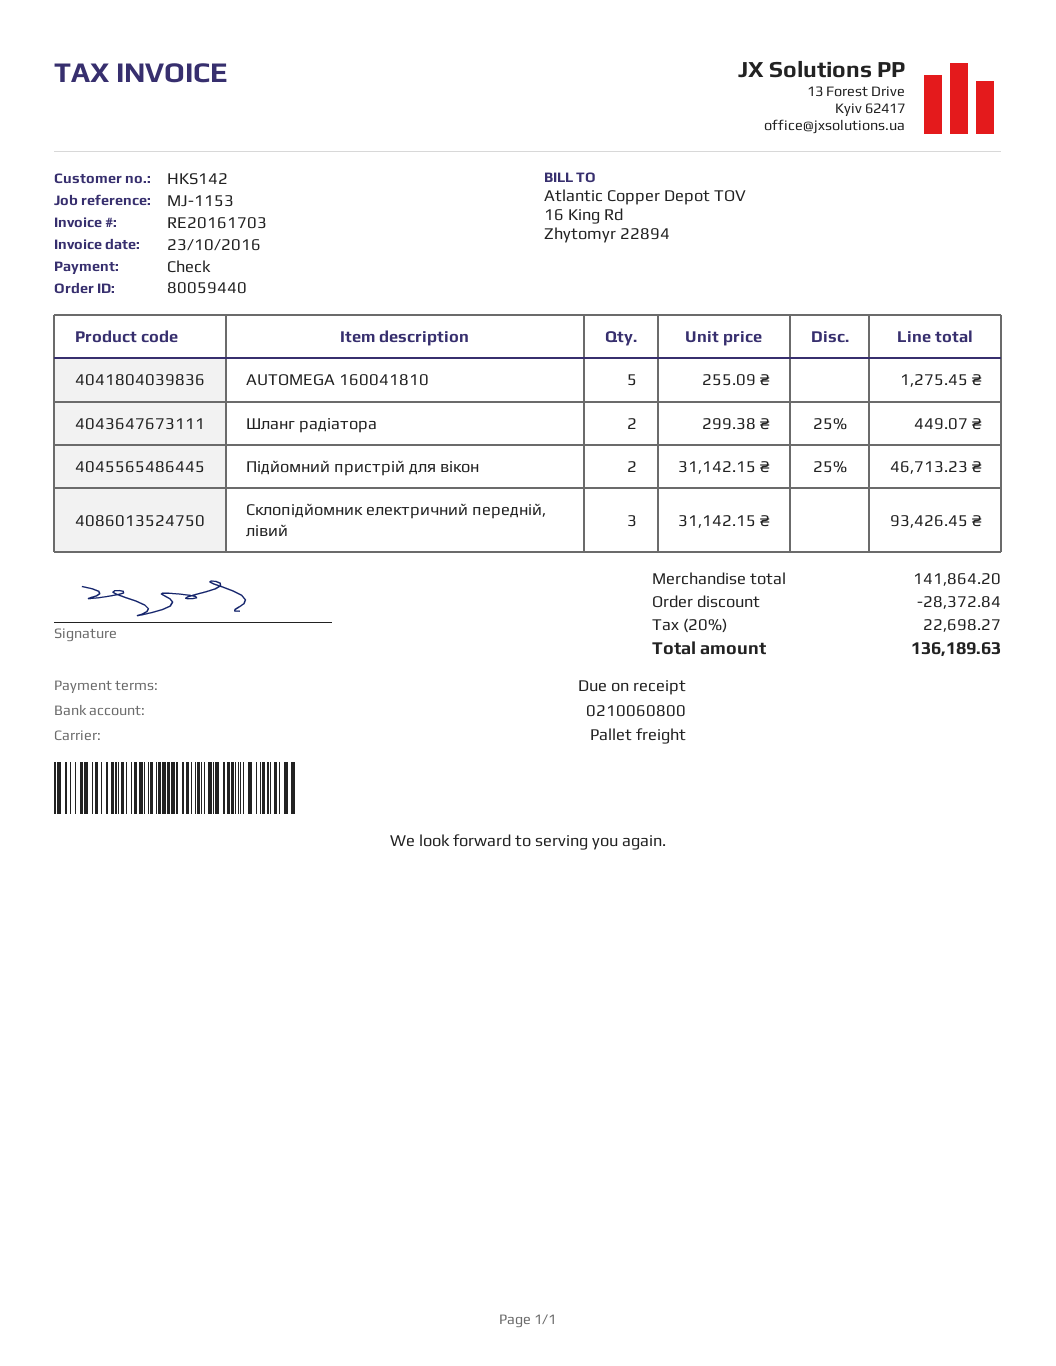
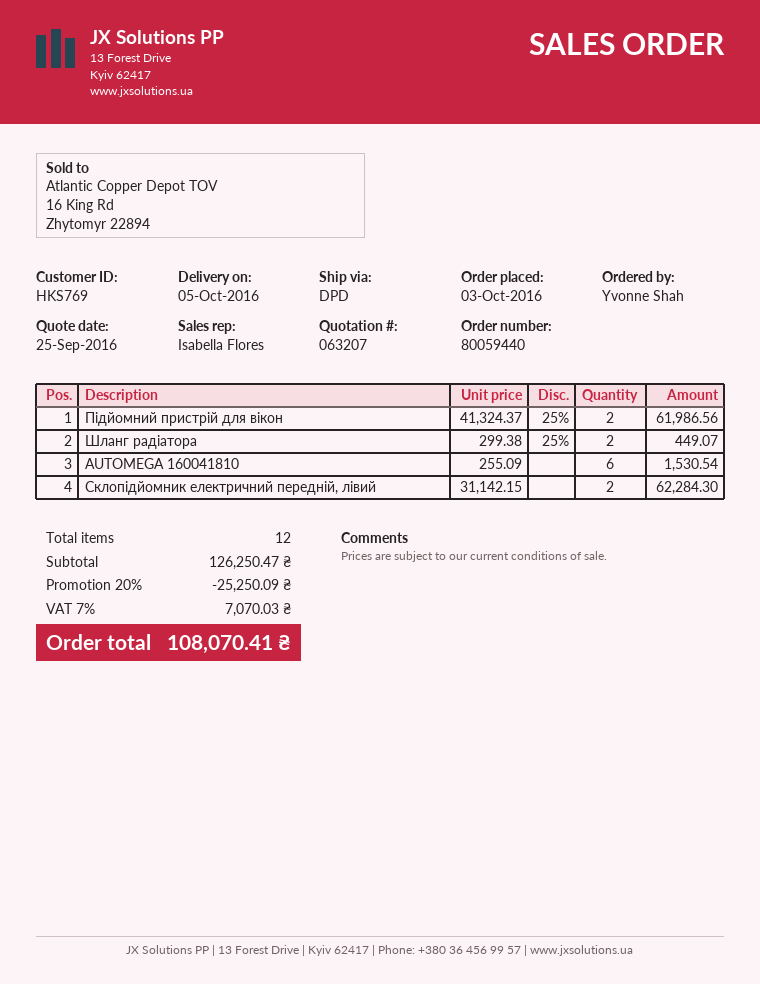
customer number: HKS142 -> HKS769
shipping method: pallet freight -> DPD
AUTOMEGA 160041810: 5 x 255.09 = 1275.45 -> 6 x 255.09 = 1530.54
Підйомний пристрій для вікон: 2 x 31142.15 - 25% = 46713.23 -> 2 x 41324.37 - 25% = 61986.56
Склопiдйомник електричний переднiй, лiвий: 3 x 31142.15 = 93426.45 -> 2 x 31142.15 = 62284.30
subtotal: 141864.20 -> 126250.47
discount: 28372.84 -> 25250.09
tax: 20% = 22698.27 -> 7% = 7070.03
total: 136189.63 -> 108070.41

